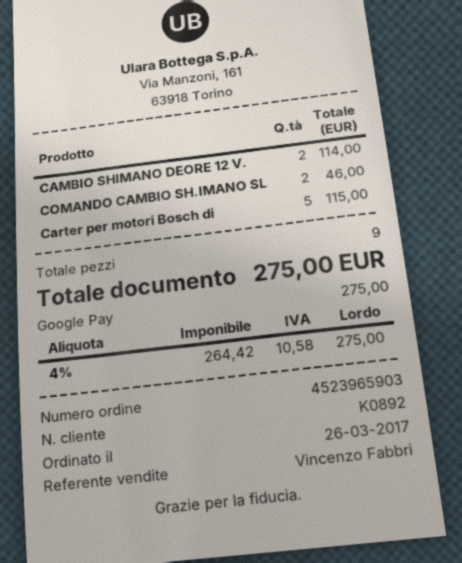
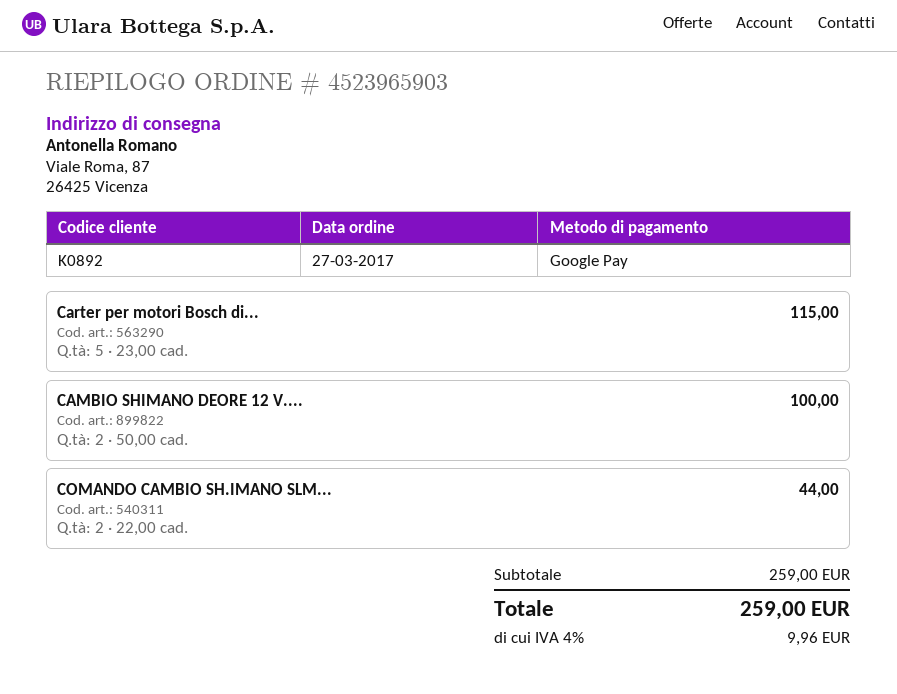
order date: 2017-03-26 -> 2017-03-27
CAMBIO SHIMANO DEORE 12 V.: 2 for 114.00 -> 2 for 100.00
COMANDO CAMBIO SH.IMANO SL: 2 for 46.00 -> 2 for 44.00
tax: 4% = 10.58 -> 4% = 9.96
total: 275.00 -> 259.00

